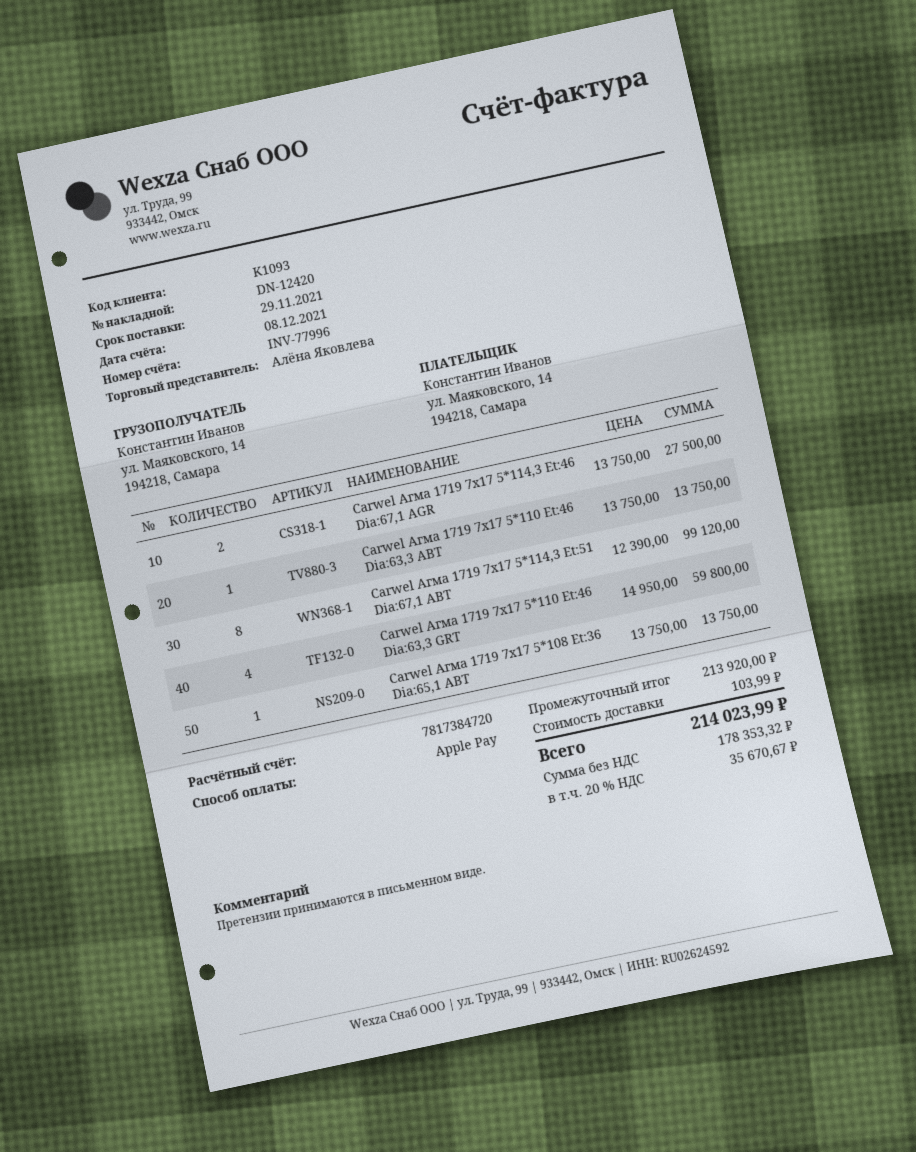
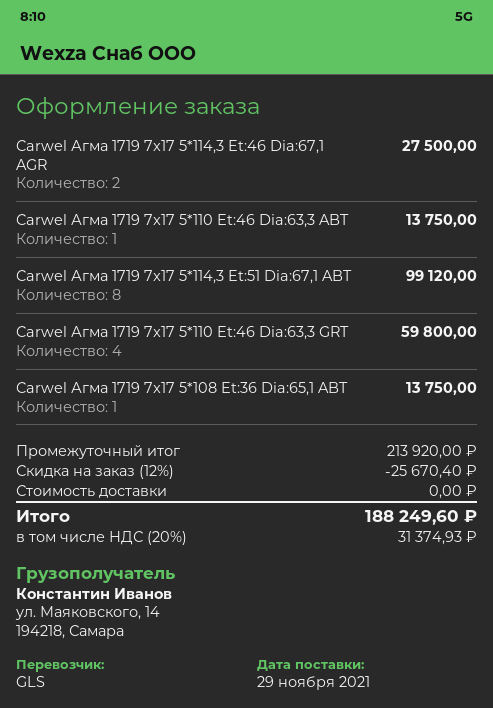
discount: none -> 12% = 25670.40
shipping: 103.99 -> 0.00
tax: 20% = 35670.67 -> 20% = 31374.93
total: 214023.99 -> 188249.60

